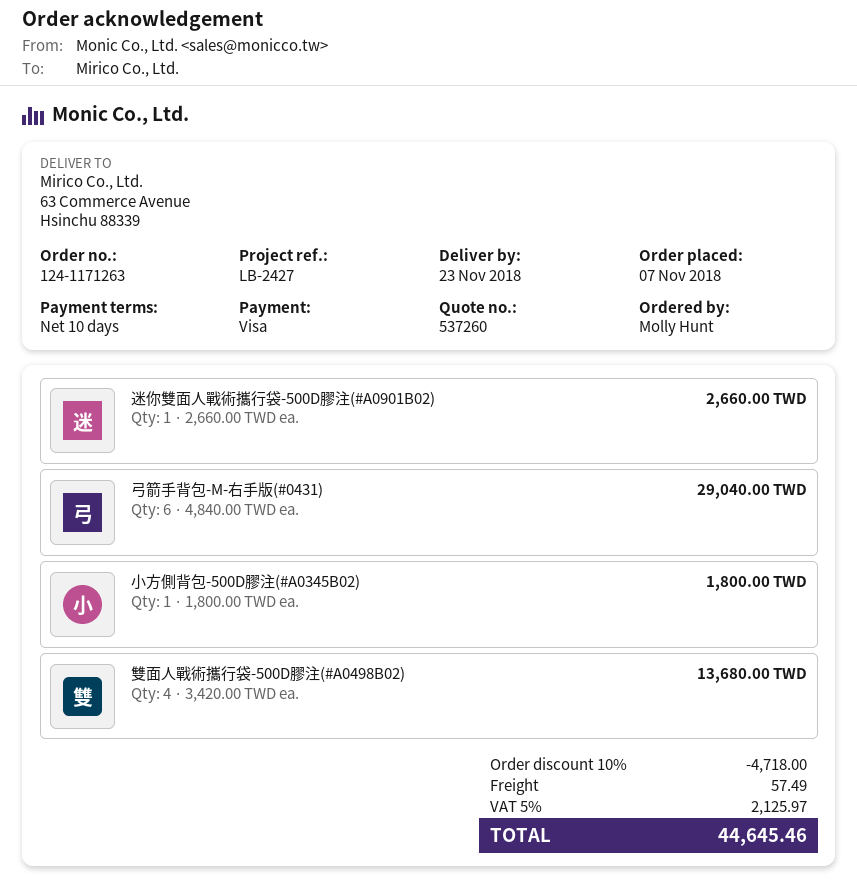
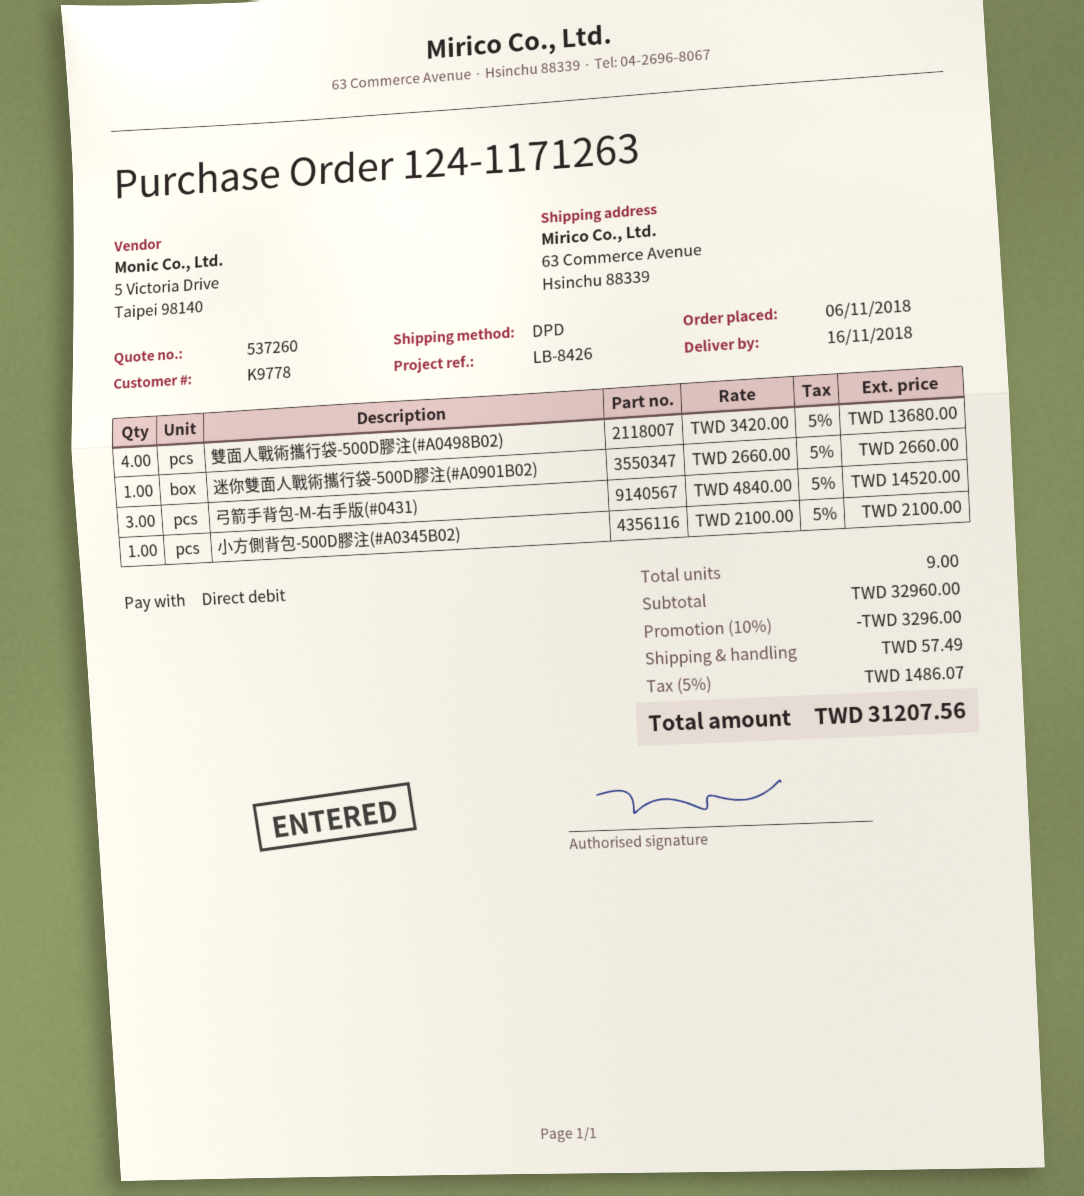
order date: 2018-11-07 -> 2018-11-06
delivery date: 2018-11-23 -> 2018-11-16
reference: LB-2427 -> LB-8426
payment method: Visa -> direct debit
弓箭手背包-M-右手版(#0431): 6 x 4840.00 = 29040.00 -> 3 x 4840.00 = 14520.00
小方側背包-500D膠注(#A0345B02): 1 x 1800.00 = 1800.00 -> 1 x 2100.00 = 2100.00
discount: 10% = 4718.00 -> 10% = 3296.00
tax: 5% = 2125.97 -> 5% = 1486.07
total: 44645.46 -> 31207.56

